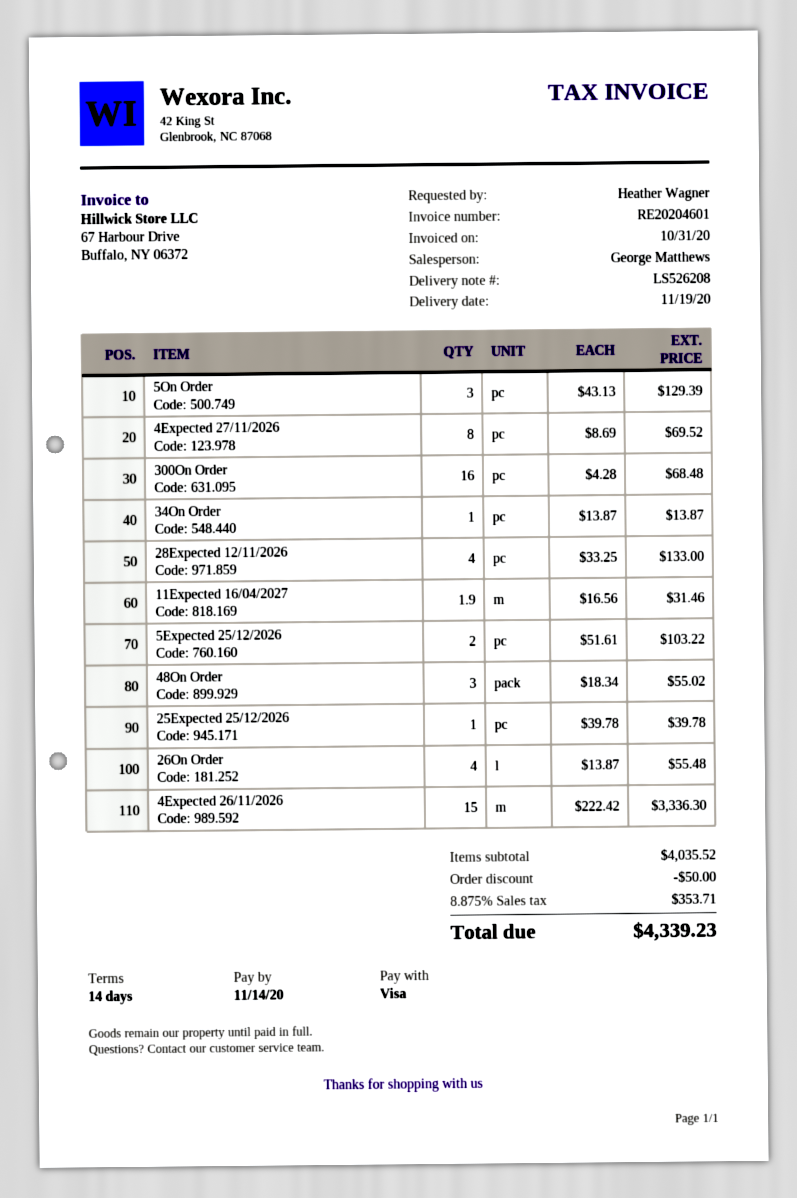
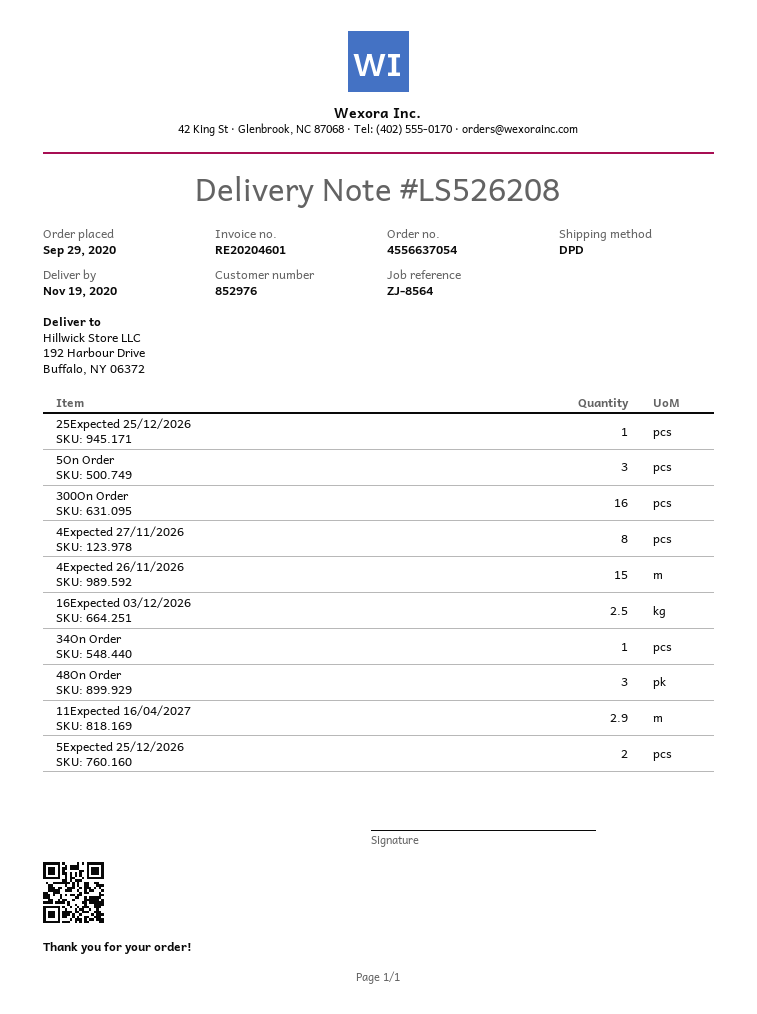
28Expected 12/11/2026: 4 -> none
11Expected 16/04/2027: 1.9 -> 2.9
26On Order: 4 -> none
16Expected 03/12/2026: none -> 2.5

